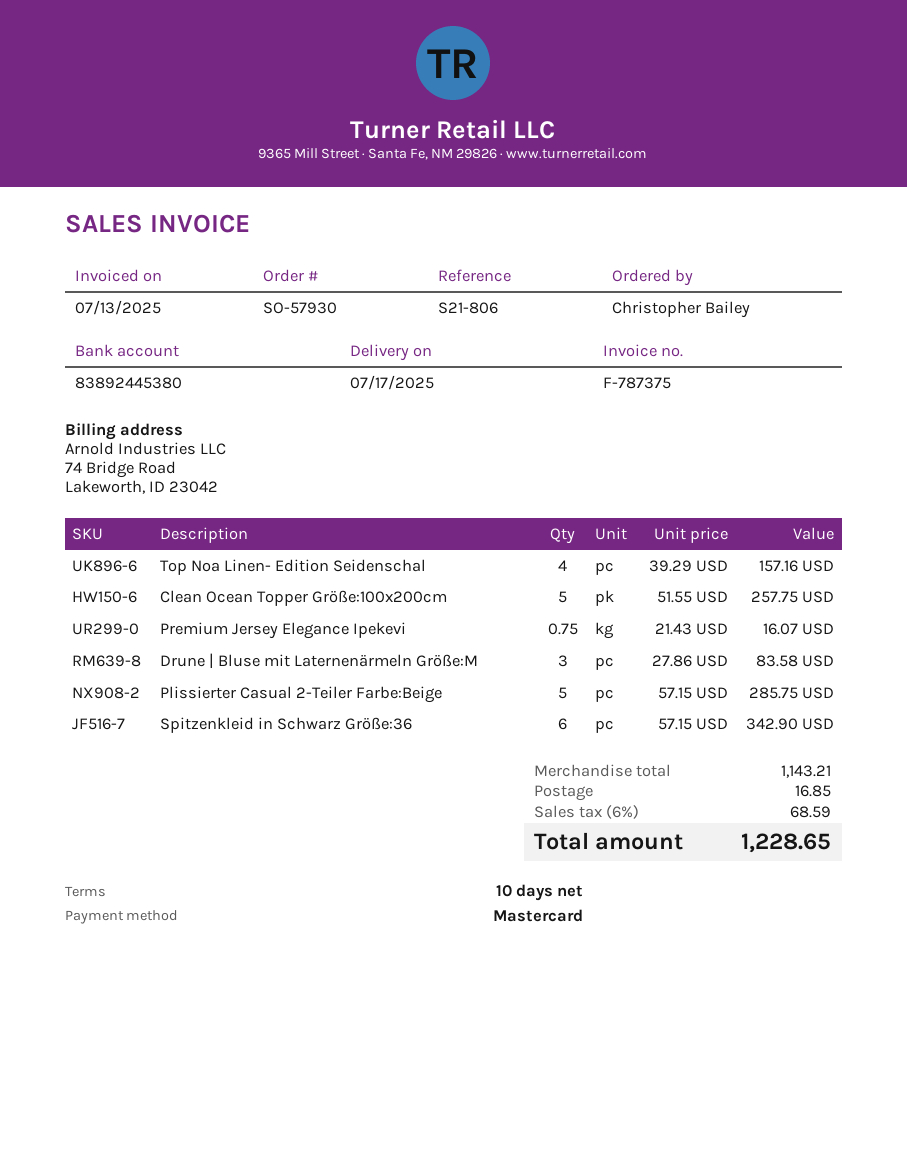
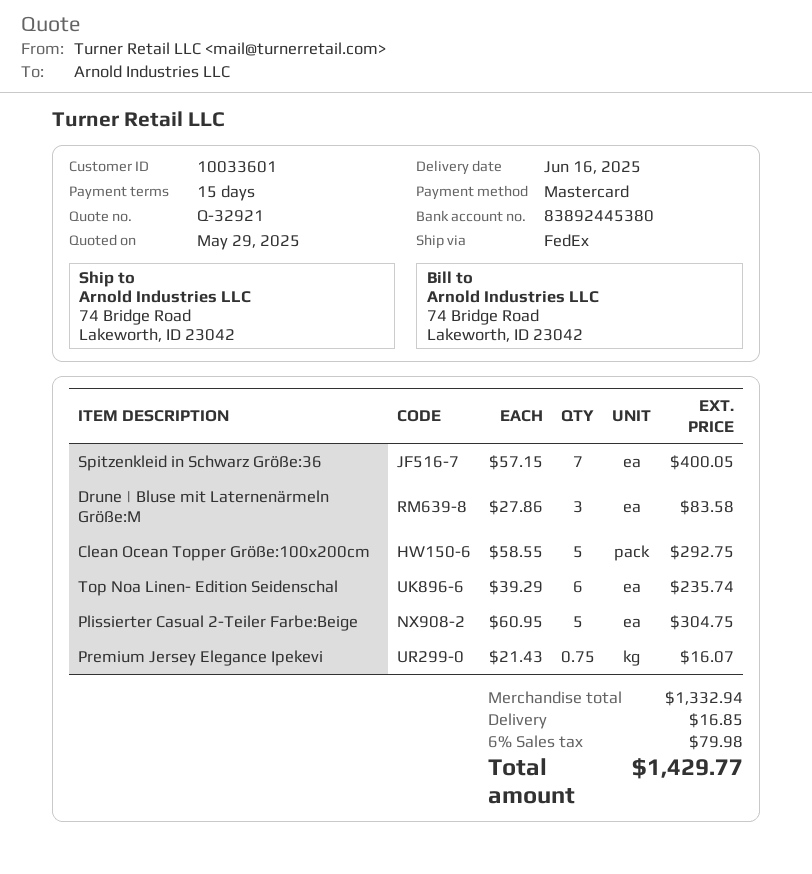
delivery date: 2025-07-17 -> 2025-06-16
payment terms: 10 days -> 15 days
Top Noa Linen- Edition Seidenschal: 4 x 39.29 = 157.16 -> 6 x 39.29 = 235.74
Clean Ocean Topper Größe:100x200cm: 5 x 51.55 = 257.75 -> 5 x 58.55 = 292.75
Plissierter Casual 2-Teiler Farbe:Beige: 5 x 57.15 = 285.75 -> 5 x 60.95 = 304.75
Spitzenkleid in Schwarz Größe:36: 6 x 57.15 = 342.90 -> 7 x 57.15 = 400.05
subtotal: 1143.21 -> 1332.94
tax: 6% = 68.59 -> 6% = 79.98
total: 1228.65 -> 1429.77

